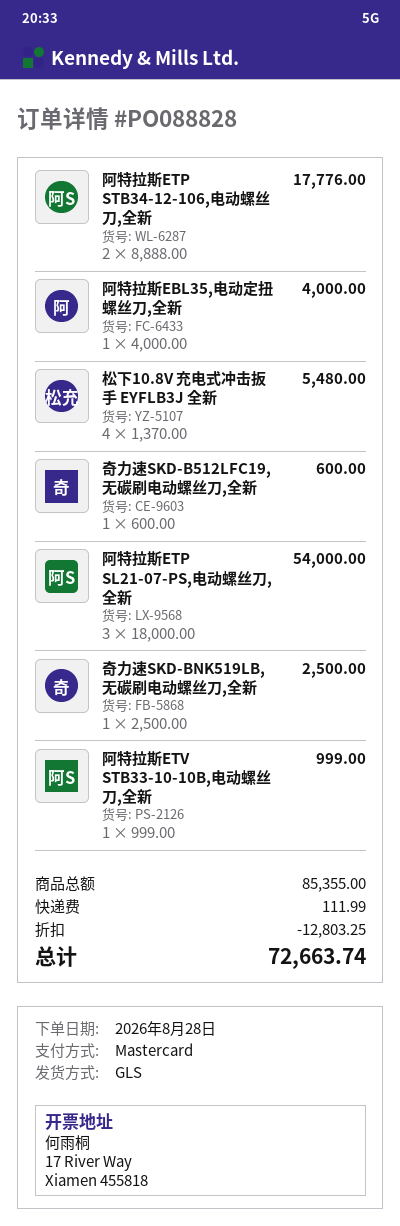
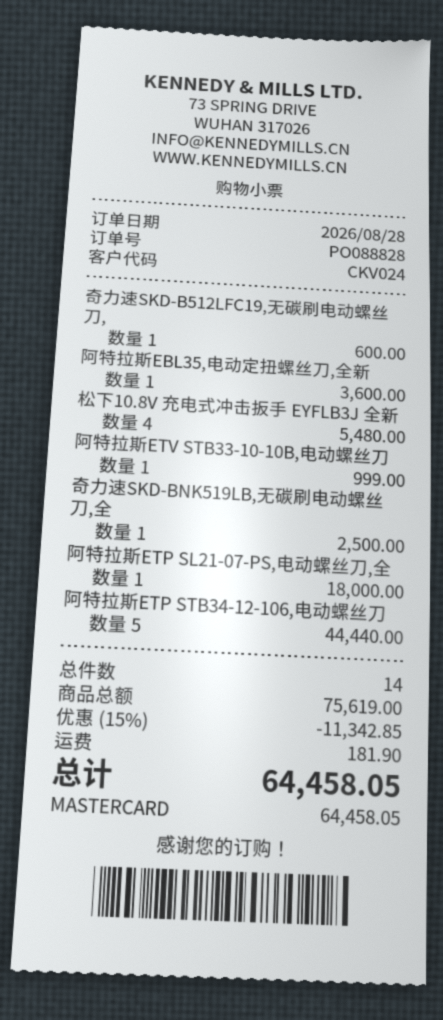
阿特拉斯ETP STB34-12-106,电动螺丝刀,全新: 2 for 17776.00 -> 5 for 44440.00
阿特拉斯EBL35,电动定扭螺丝刀,全新: 1 for 4000.00 -> 1 for 3600.00
阿特拉斯ETP SL21-07-PS,电动螺丝刀,全新: 3 for 54000.00 -> 1 for 18000.00
subtotal: 85355.00 -> 75619.00
discount: 12803.25 -> 11342.85
shipping: 111.99 -> 181.90
total: 72663.74 -> 64458.05

